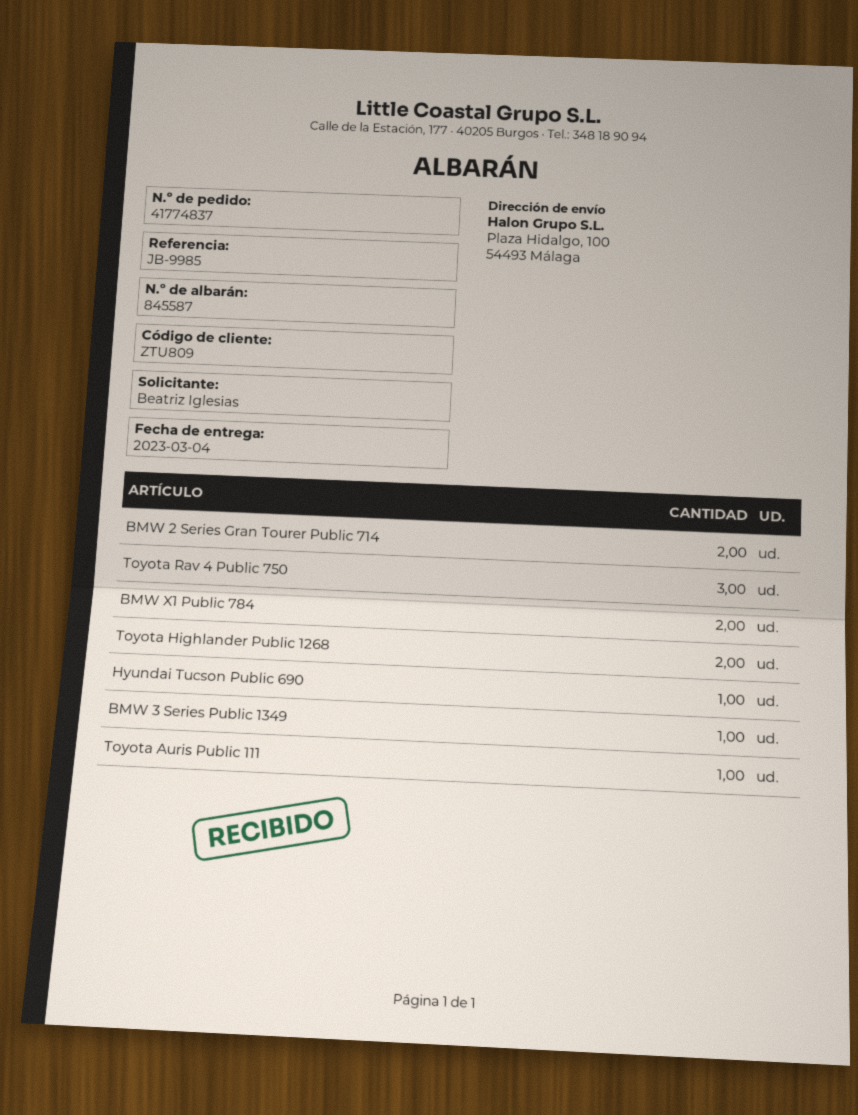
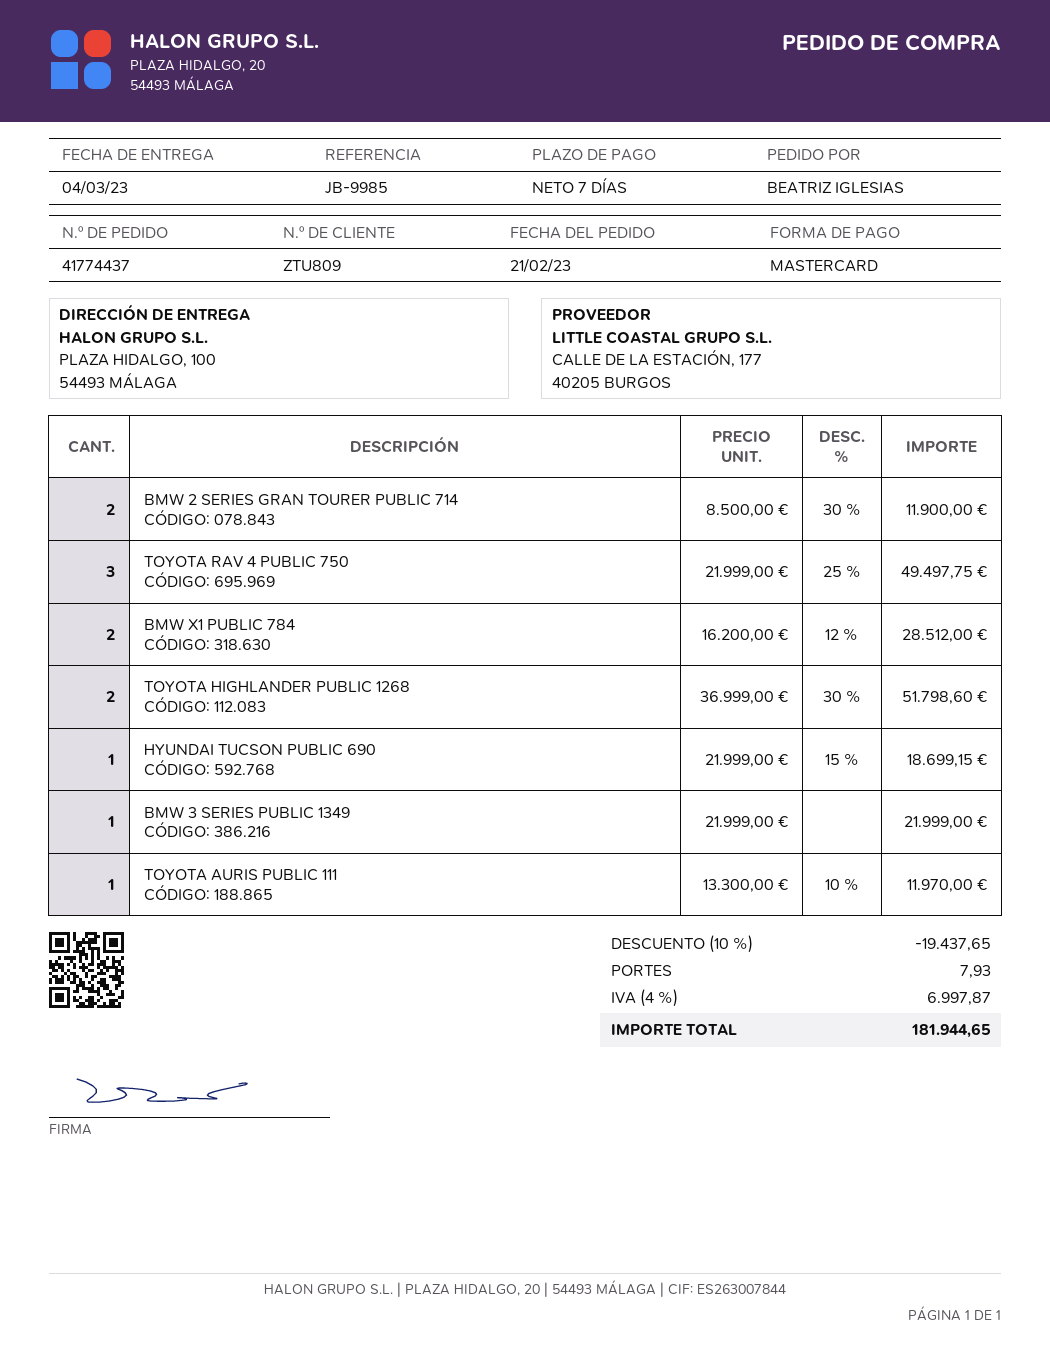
order number: 41774837 -> 41774437

